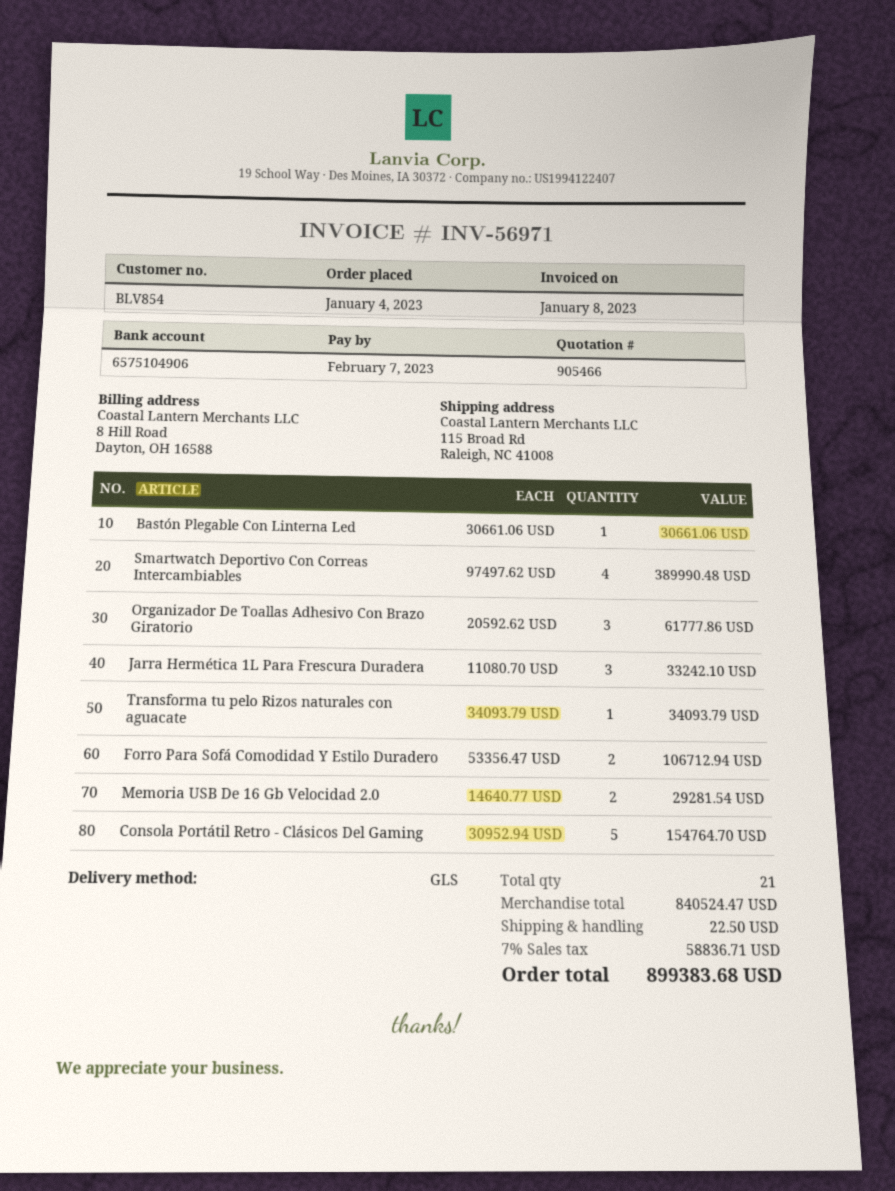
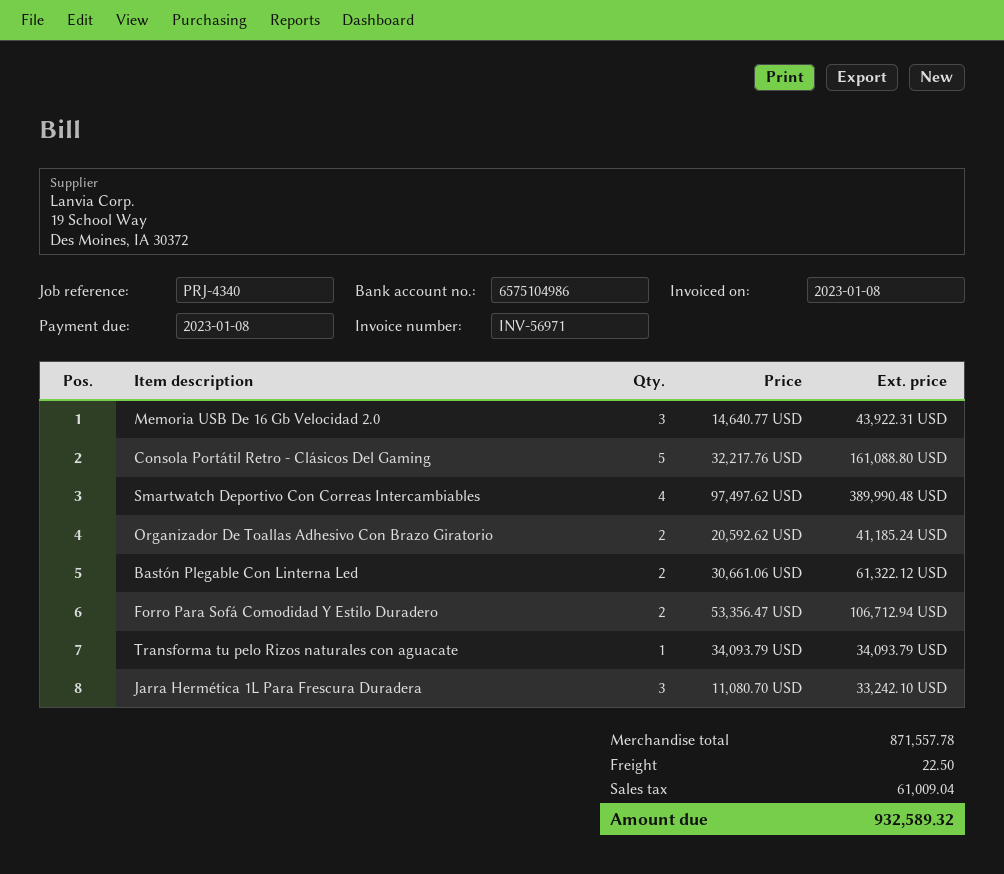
due date: 2023-02-07 -> 2023-01-08
bank account: 6575104906 -> 6575104986
Bastón Plegable Con Linterna Led: 1 x 30661.06 = 30661.06 -> 2 x 30661.06 = 61322.12
Organizador De Toallas Adhesivo Con Brazo Giratorio: 3 x 20592.62 = 61777.86 -> 2 x 20592.62 = 41185.24
Memoria USB De 16 Gb Velocidad 2.0: 2 x 14640.77 = 29281.54 -> 3 x 14640.77 = 43922.31
Consola Portátil Retro - Clásicos Del Gaming: 5 x 30952.94 = 154764.70 -> 5 x 32217.76 = 161088.80
subtotal: 840524.47 -> 871557.78
tax: 58836.71 -> 61009.04
total: 899383.68 -> 932589.32

